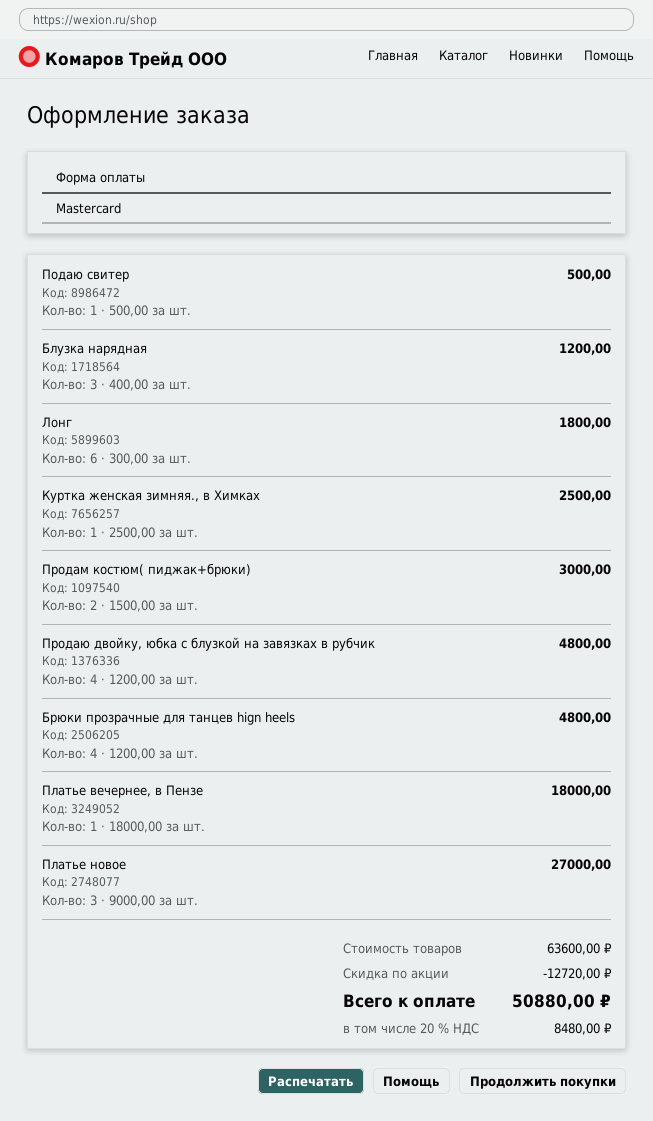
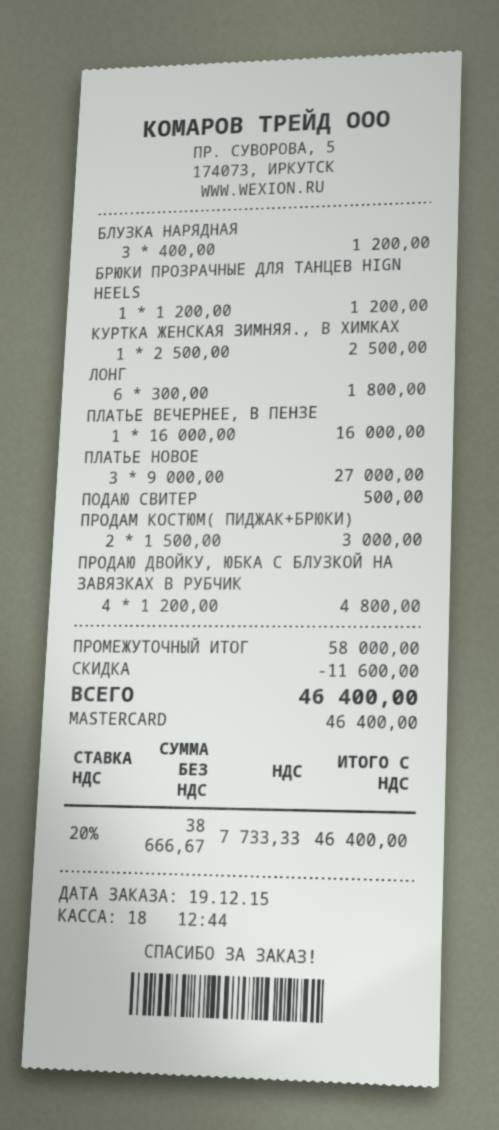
Брюки прозрачные для танцев hign heels: 4 x 1200.00 = 4800.00 -> 1 x 1200.00 = 1200.00
Платье вечернее, в Пензе: 1 x 18000.00 = 18000.00 -> 1 x 16000.00 = 16000.00
subtotal: 63600.00 -> 58000.00
discount: 12720.00 -> 11600.00
tax: 20% = 8480.00 -> 20% = 7733.33
total: 50880.00 -> 46400.00

